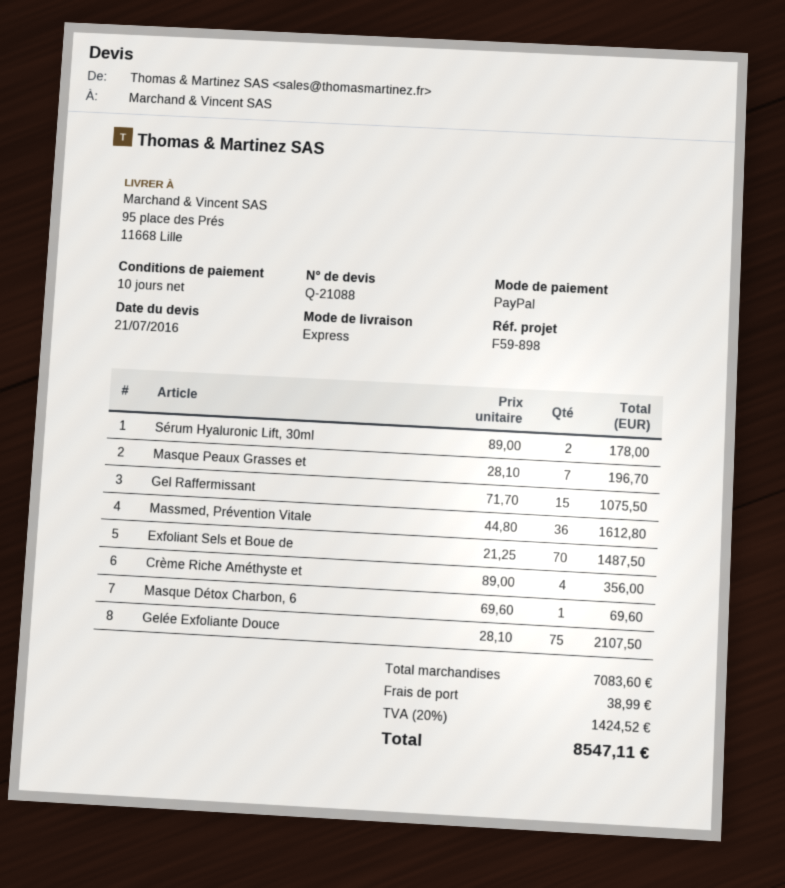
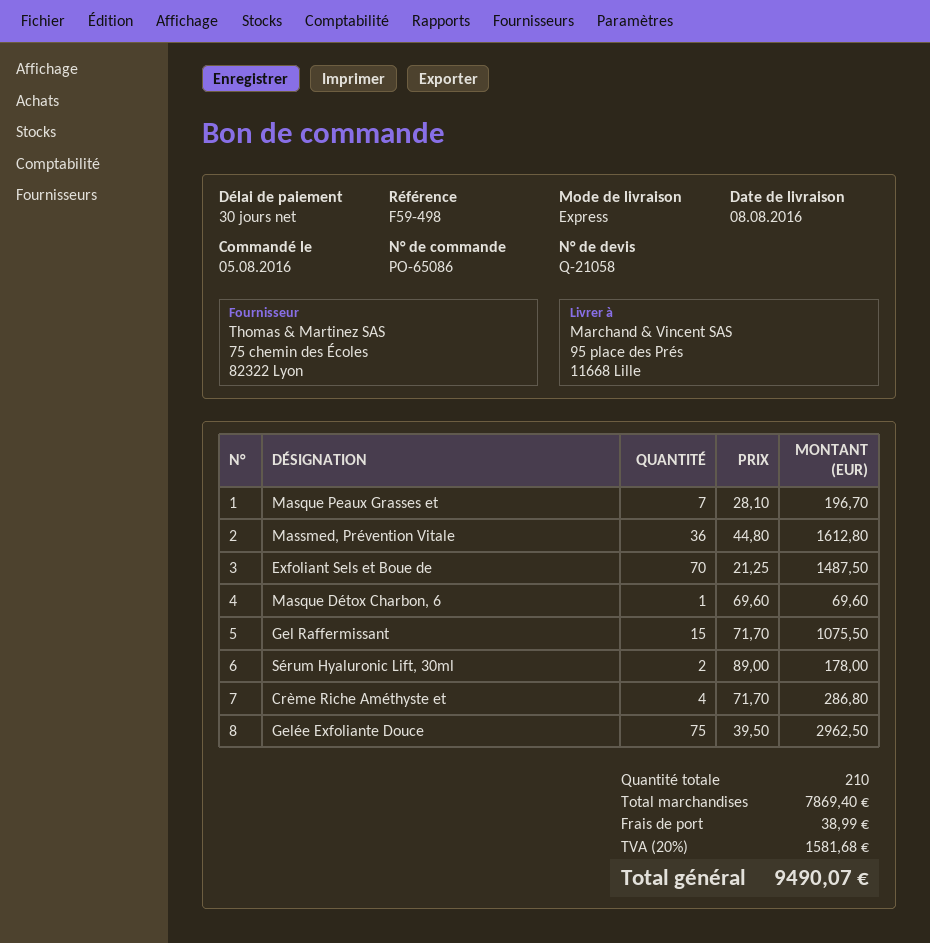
quote number: Q-21088 -> Q-21058
payment terms: 10 days -> 30 days
reference: F59-898 -> F59-498
Crème Riche Améthyste et: 4 x 89.00 = 356.00 -> 4 x 71.70 = 286.80
Gelée Exfoliante Douce: 75 x 28.10 = 2107.50 -> 75 x 39.50 = 2962.50
subtotal: 7083.60 -> 7869.40
tax: 20% = 1424.52 -> 20% = 1581.68
total: 8547.11 -> 9490.07

